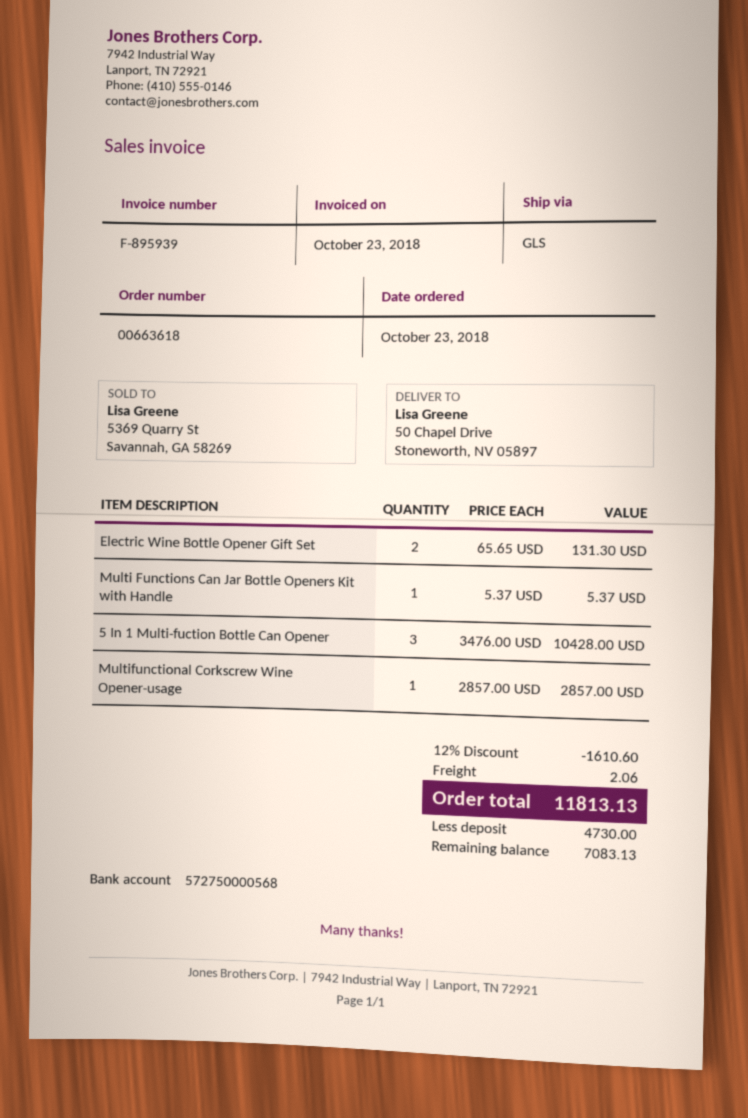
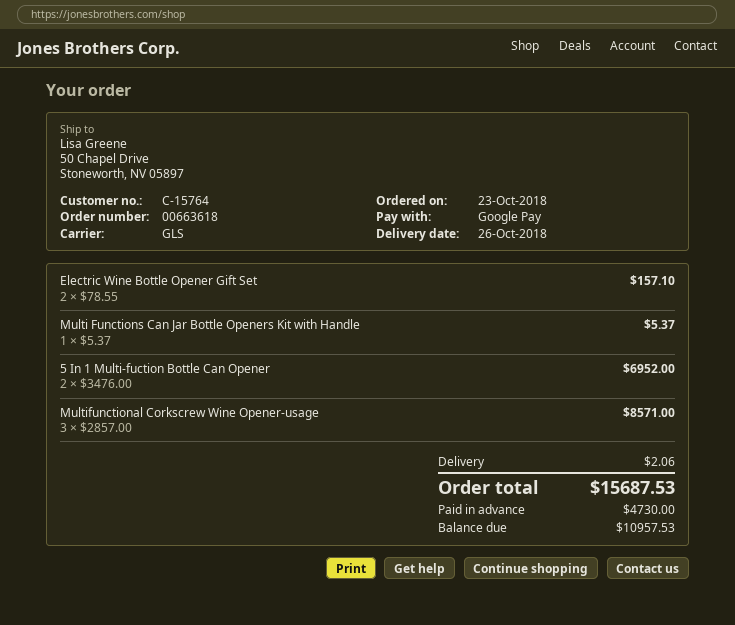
Electric Wine Bottle Opener Gift Set: 2 x 65.65 = 131.30 -> 2 x 78.55 = 157.10
5 In 1 Multi-fuction Bottle Can Opener: 3 x 3476.00 = 10428.00 -> 2 x 3476.00 = 6952.00
Multifunctional Corkscrew Wine Opener-usage: 1 x 2857.00 = 2857.00 -> 3 x 2857.00 = 8571.00
discount: 12% = 1610.60 -> none
total: 11813.13 -> 15687.53
balance: 7083.13 -> 10957.53

